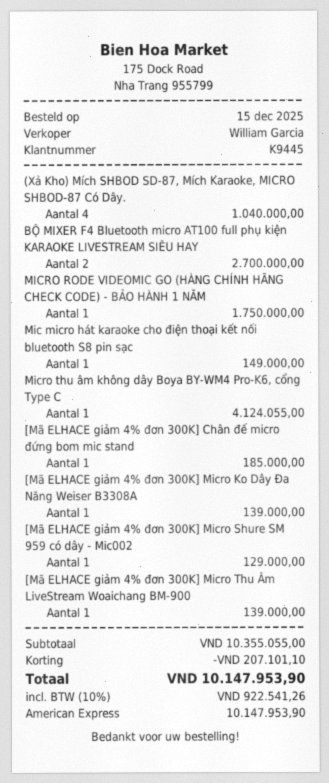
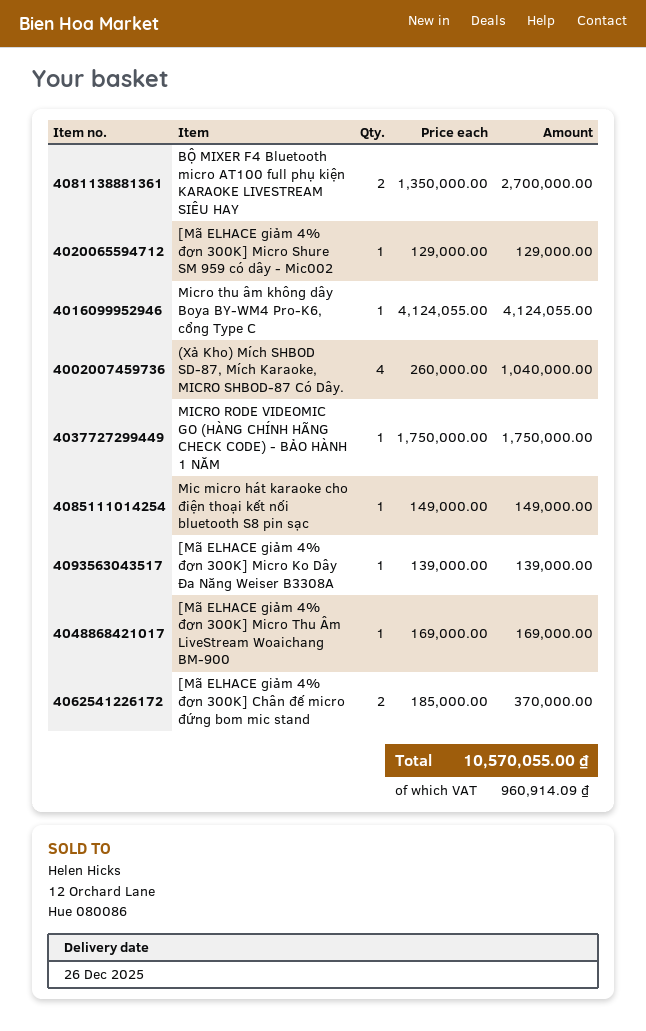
[Mã ELHACE giảm 4% đơn 300K] Chân đế micro đứng bom mic stand: 1 for 185000.00 -> 2 for 370000.00
[Mã ELHACE giảm 4% đơn 300K] Micro Thu Âm LiveStream Woaichang BM-900: 1 for 139000.00 -> 1 for 169000.00
discount: 207101.10 -> none
tax: 922541.26 -> 960914.09
total: 10147953.90 -> 10570055.00

